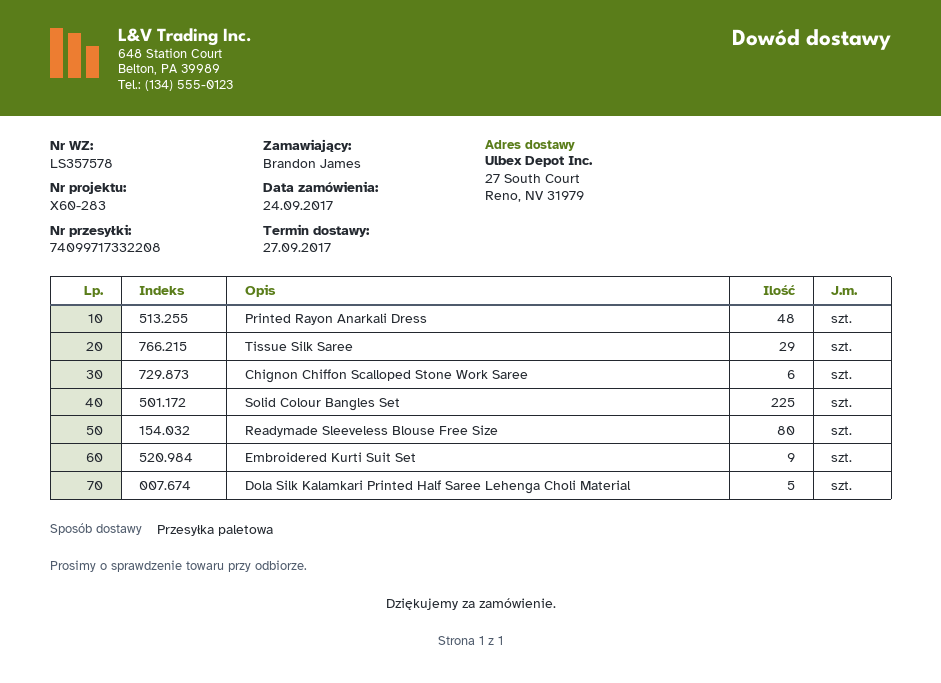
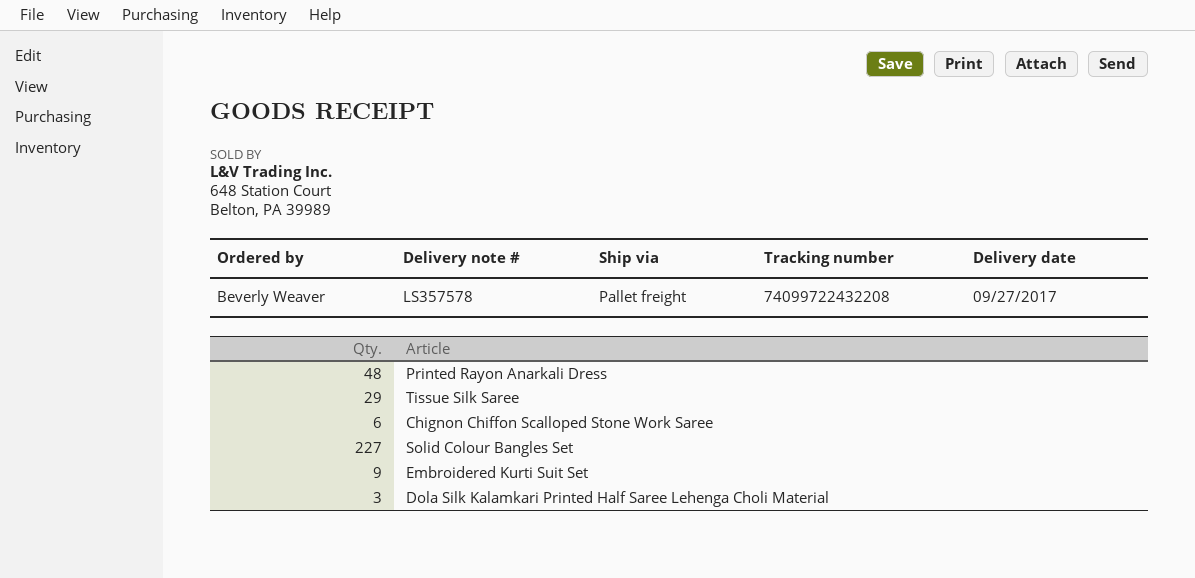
ordered by: Brandon James -> Beverly Weaver
tracking number: 74099717332208 -> 74099722432208
Solid Colour Bangles Set: 225 -> 227
Readymade Sleeveless Blouse Free Size: 80 -> none
Dola Silk Kalamkari Printed Half Saree Lehenga Choli Material: 5 -> 3

